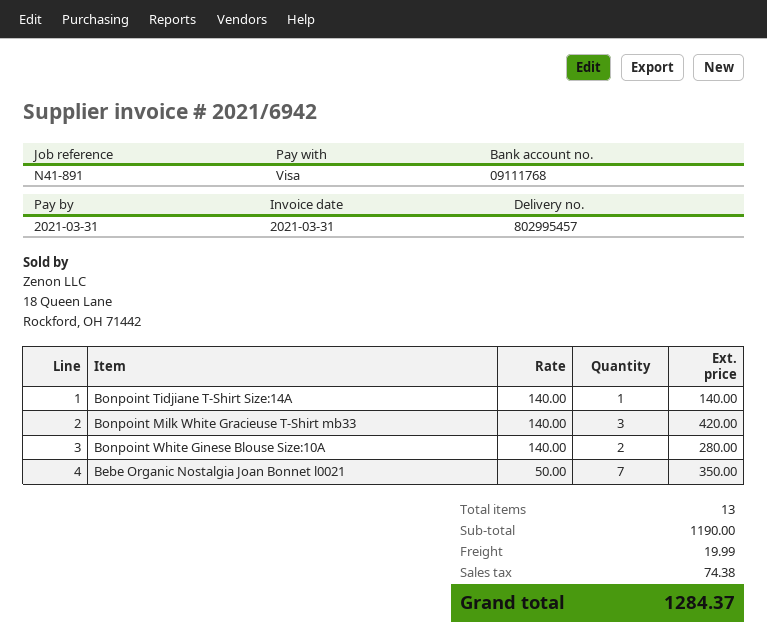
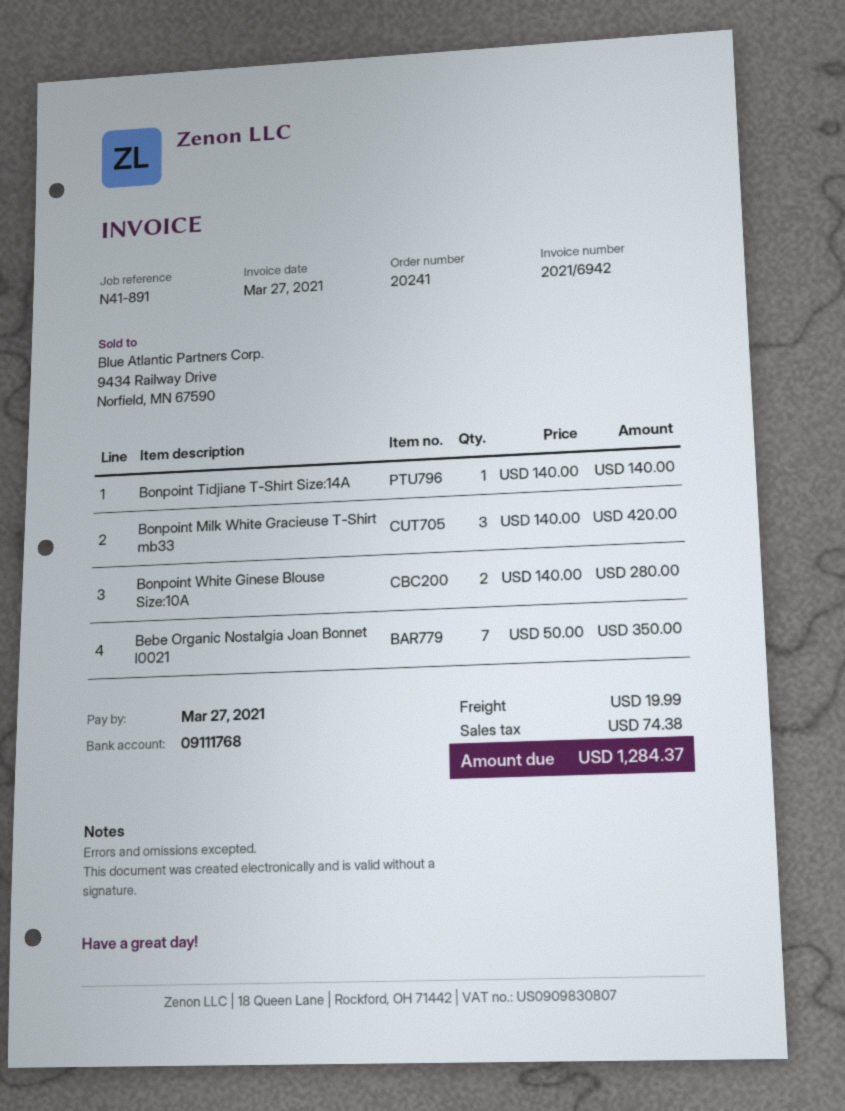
invoice date: 2021-03-31 -> 2021-03-27
due date: 2021-03-31 -> 2021-03-27

